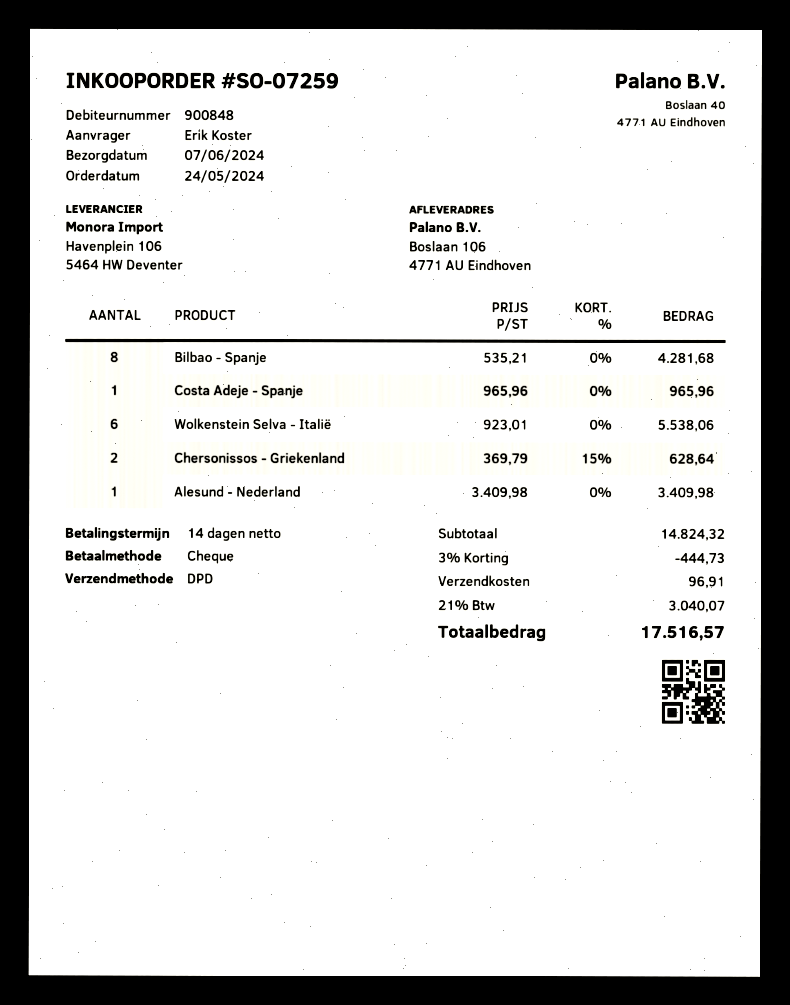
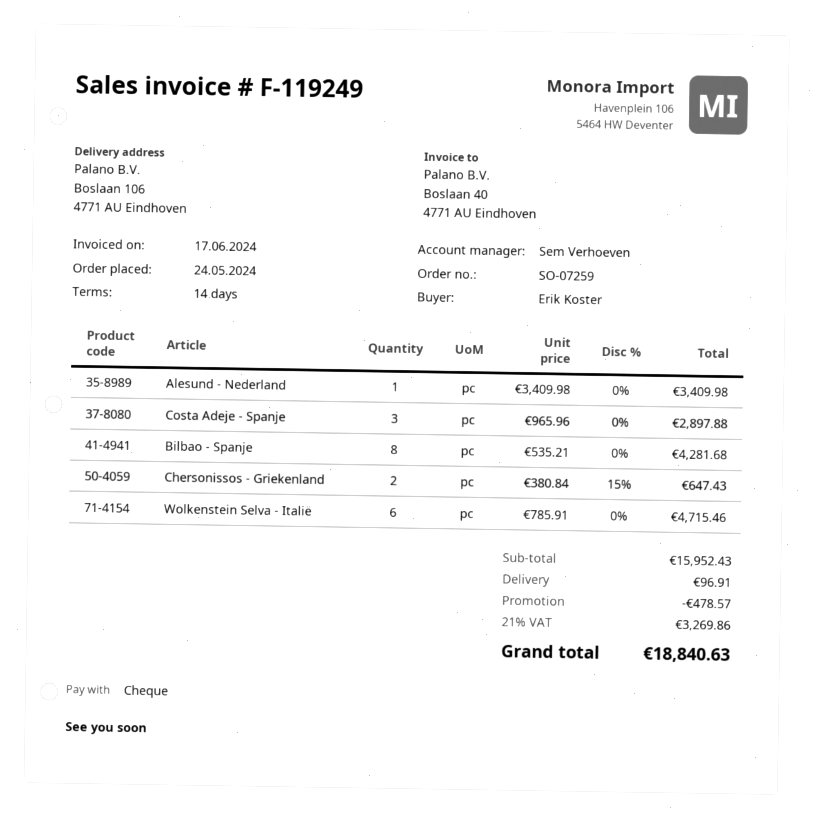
Costa Adeje - Spanje: 1 x 965.96 = 965.96 -> 3 x 965.96 = 2897.88
Wolkenstein Selva - Italië: 6 x 923.01 = 5538.06 -> 6 x 785.91 = 4715.46
Chersonissos - Griekenland: 2 x 369.79 - 15% = 628.64 -> 2 x 380.84 - 15% = 647.43
subtotal: 14824.32 -> 15952.43
discount: 444.73 -> 478.57
tax: 21% = 3040.07 -> 21% = 3269.86
total: 17516.57 -> 18840.63

